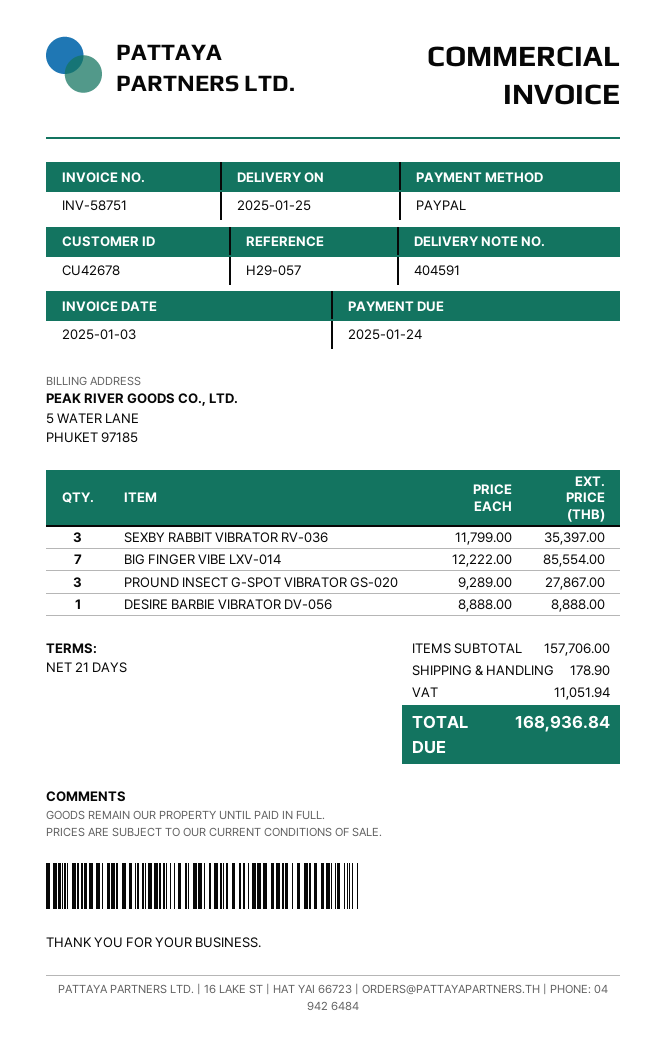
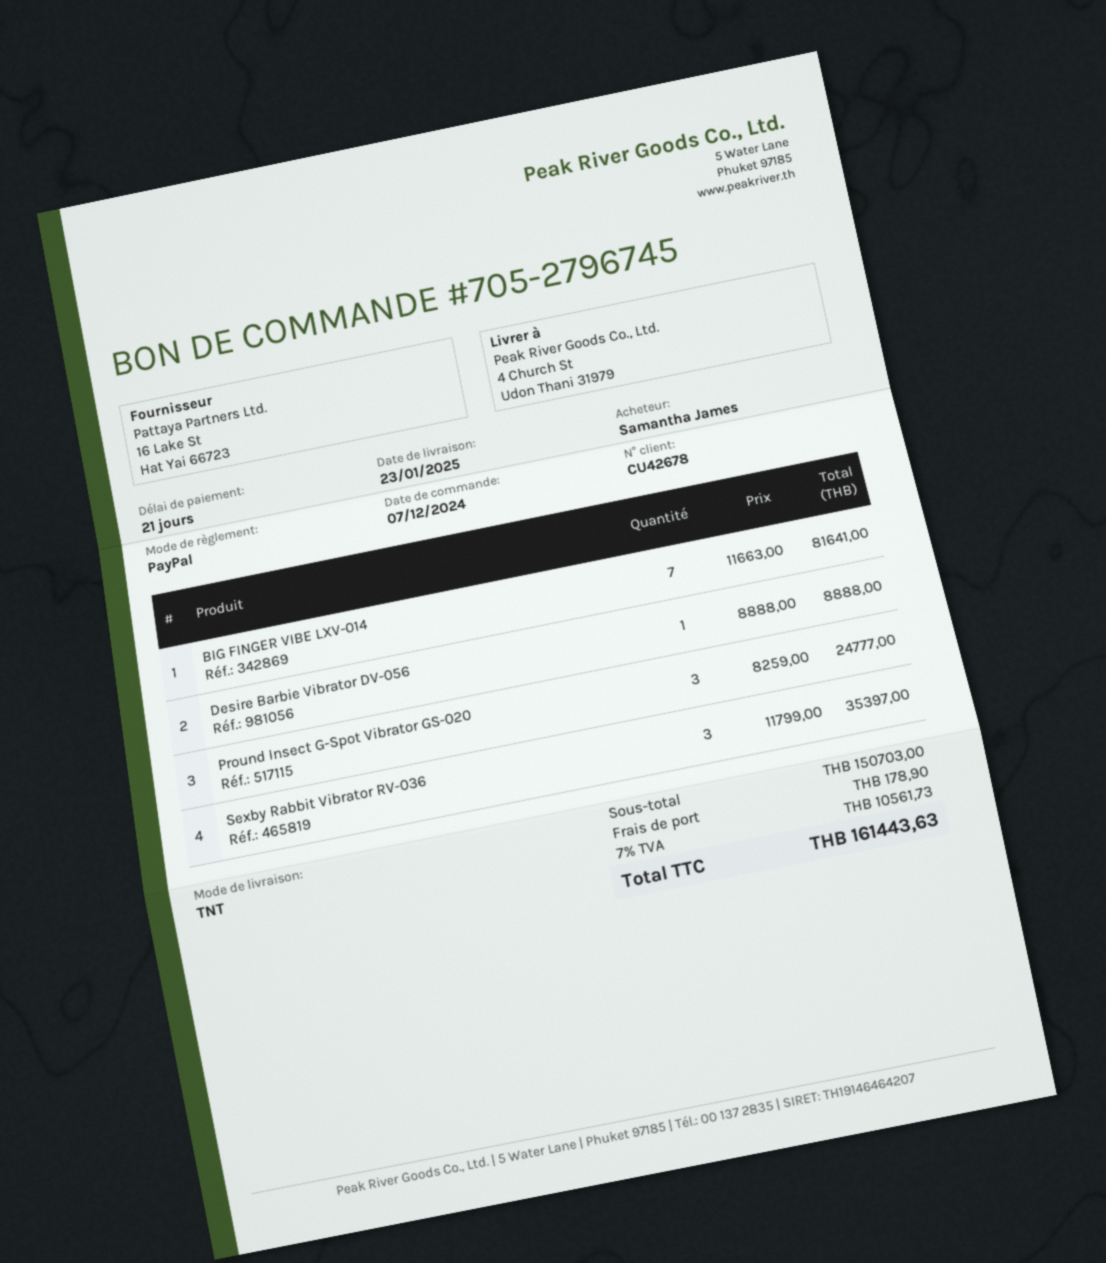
delivery date: 2025-01-25 -> 2025-01-23
BIG FINGER VIBE LXV-014: 7 x 12222.00 = 85554.00 -> 7 x 11663.00 = 81641.00
PROUND INSECT G-SPOT VIBRATOR GS-020: 3 x 9289.00 = 27867.00 -> 3 x 8259.00 = 24777.00
subtotal: 157706.00 -> 150703.00
tax: 11051.94 -> 10561.73
total: 168936.84 -> 161443.63

